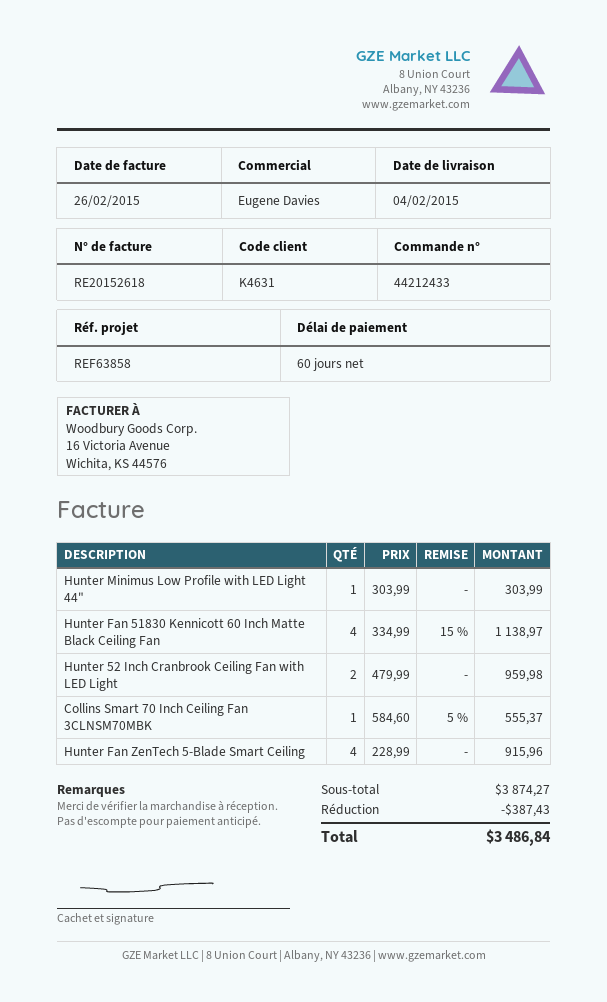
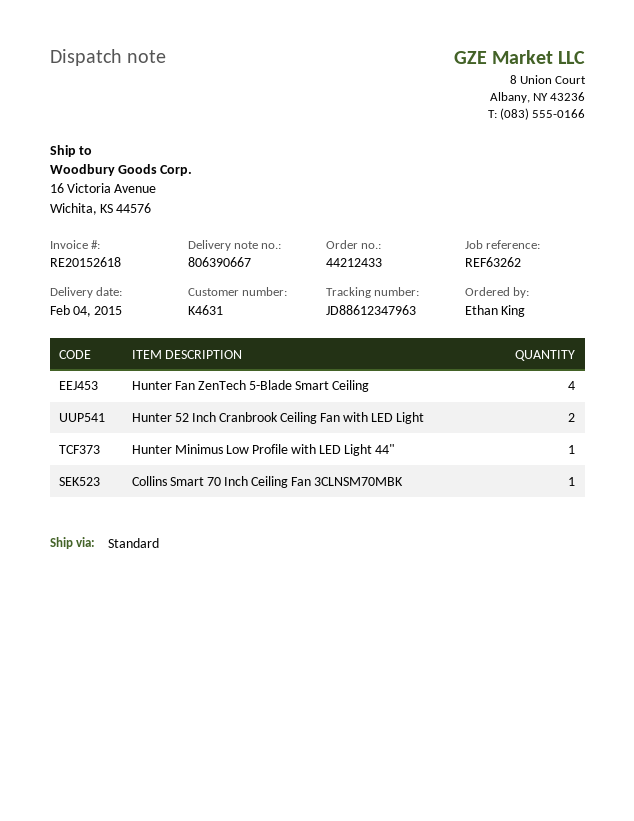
reference: REF63858 -> REF63262
Hunter Fan 51830 Kennicott 60 Inch Matte Black Ceiling Fan: 4 -> none

